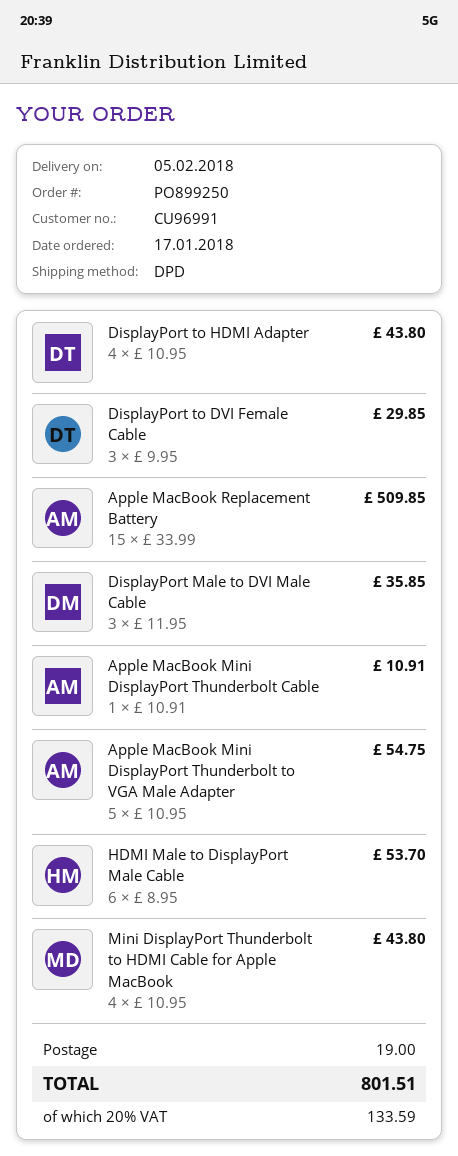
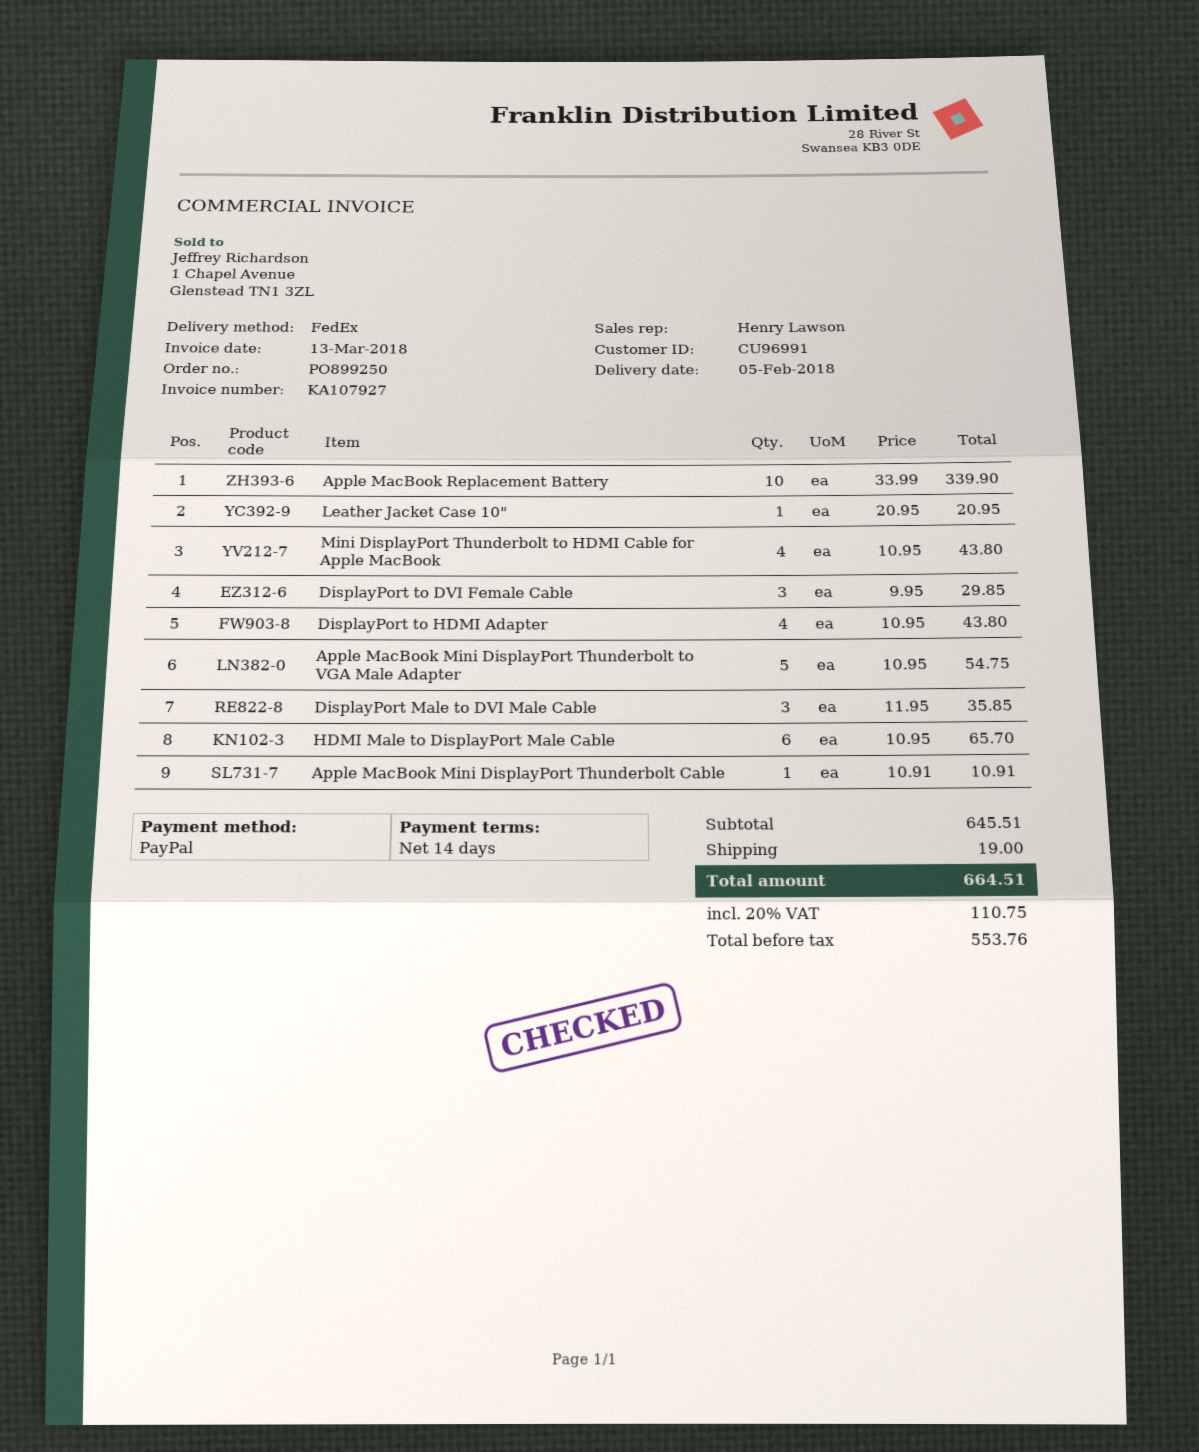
shipping method: DPD -> FedEx
Apple MacBook Replacement Battery: 15 x 33.99 = 509.85 -> 10 x 33.99 = 339.90
HDMI Male to DisplayPort Male Cable: 6 x 8.95 = 53.70 -> 6 x 10.95 = 65.70
Leather Jacket Case 10": none -> 1 x 20.95 = 20.95
tax: 20% = 133.59 -> 20% = 110.75
total: 801.51 -> 664.51

